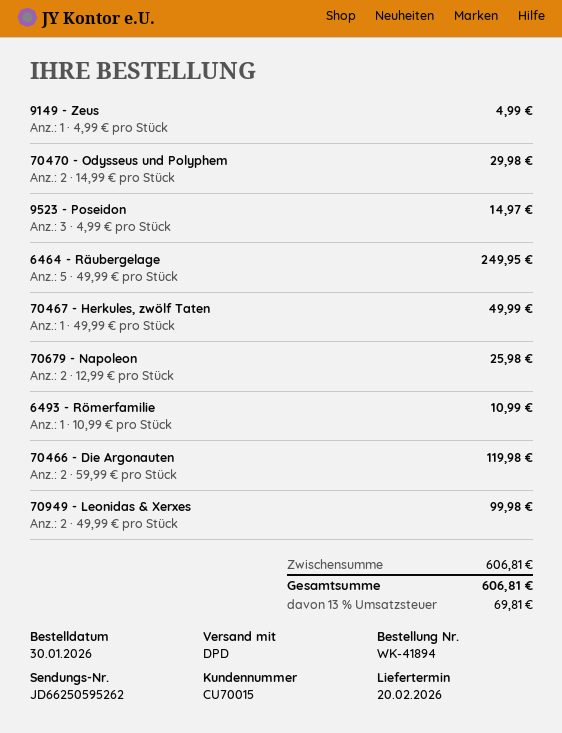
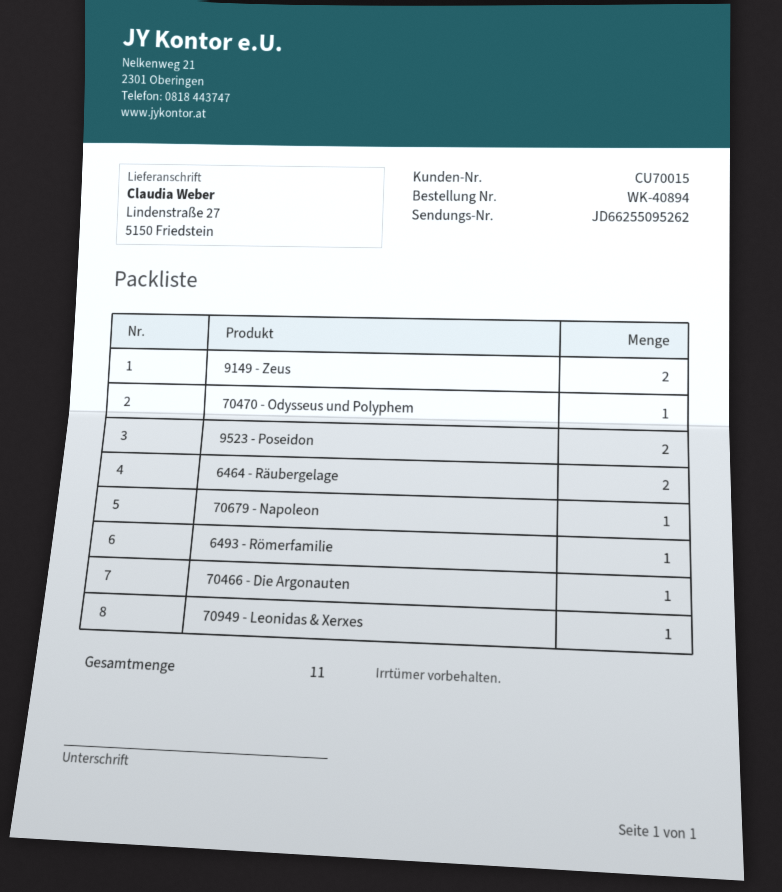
order number: WK-41894 -> WK-40894
tracking number: JD66250595262 -> JD66255095262
9149 - Zeus: 1 -> 2
70470 - Odysseus und Polyphem: 2 -> 1
9523 - Poseidon: 3 -> 2
6464 - Räubergelage: 5 -> 2
70467 - Herkules, zwölf Taten: 1 -> none
70679 - Napoleon: 2 -> 1
70466 - Die Argonauten: 2 -> 1
70949 - Leonidas & Xerxes: 2 -> 1

